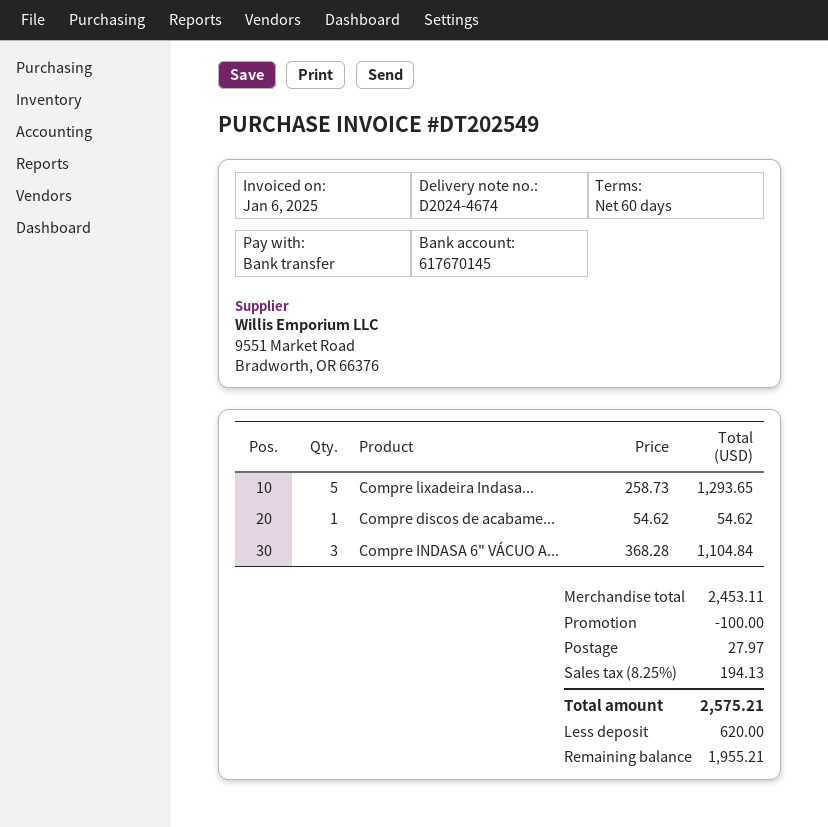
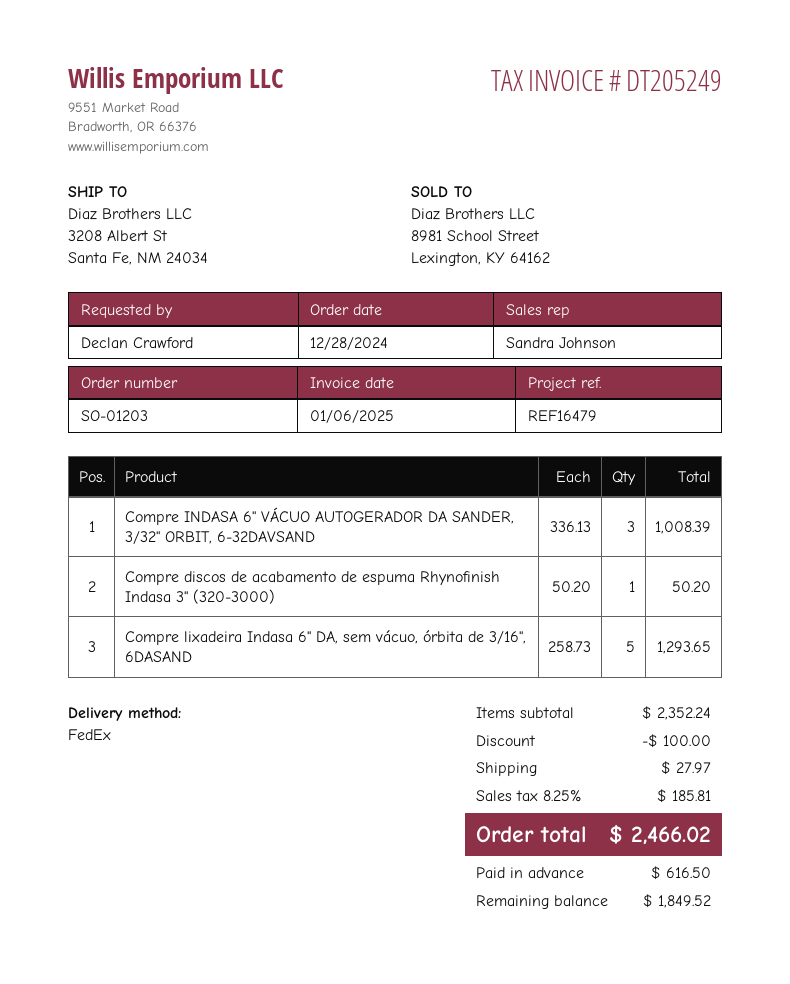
invoice number: DT202549 -> DT205249
Compre discos de acabame...: 1 x 54.62 = 54.62 -> 1 x 50.20 = 50.20
Compre INDASA 6" VÁCUO A...: 3 x 368.28 = 1104.84 -> 3 x 336.13 = 1008.39
subtotal: 2453.11 -> 2352.24
tax: 8.25% = 194.13 -> 8.25% = 185.81
total: 2575.21 -> 2466.02
deposit: 620.00 -> 616.50
balance: 1955.21 -> 1849.52

